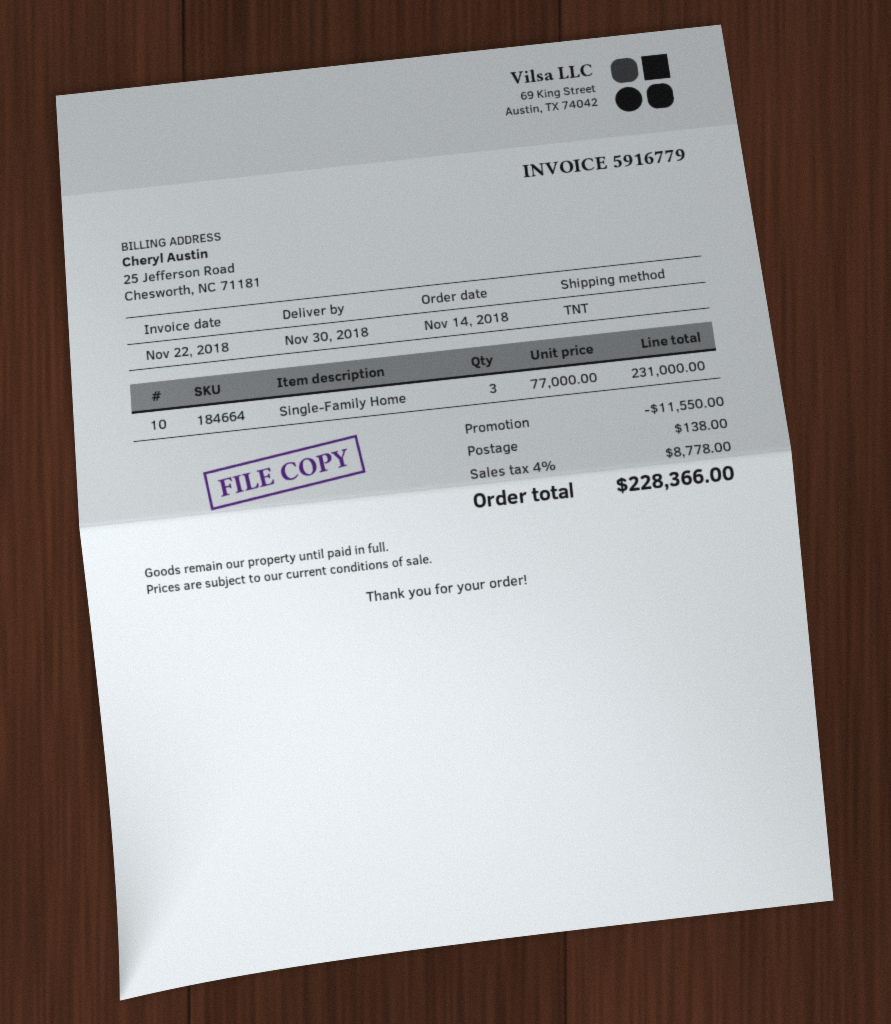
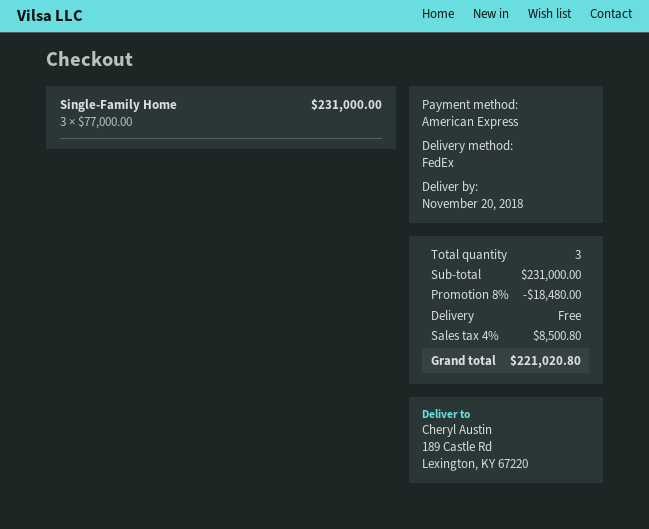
delivery date: 2018-11-30 -> 2018-11-20
shipping method: TNT -> FedEx
discount: 11550.00 -> 18480.00
shipping: 138.00 -> 0.00
tax: 4% = 8778.00 -> 4% = 8500.80
total: 228366.00 -> 221020.80

